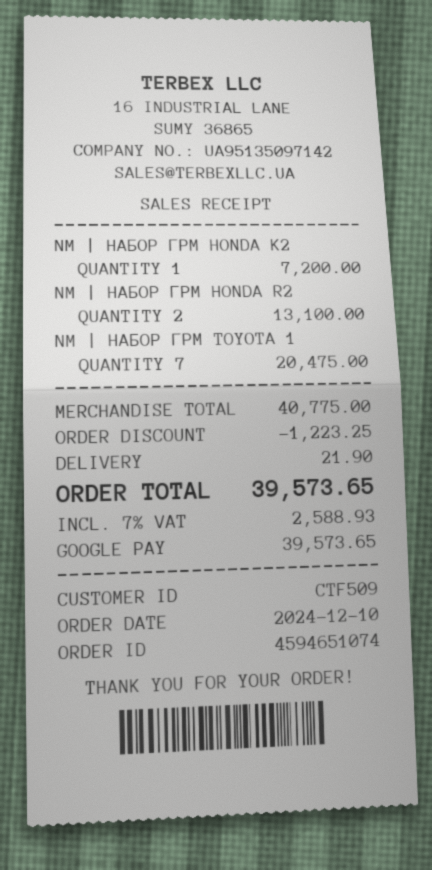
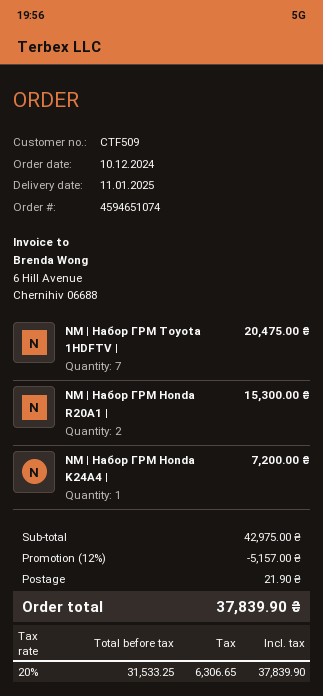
NM | НАБОР ГРМ HONDA R2: 2 for 13100.00 -> 2 for 15300.00
subtotal: 40775.00 -> 42975.00
discount: 1223.25 -> 5157.00
tax: 7% = 2588.93 -> 20% = 6306.65
total: 39573.65 -> 37839.90

